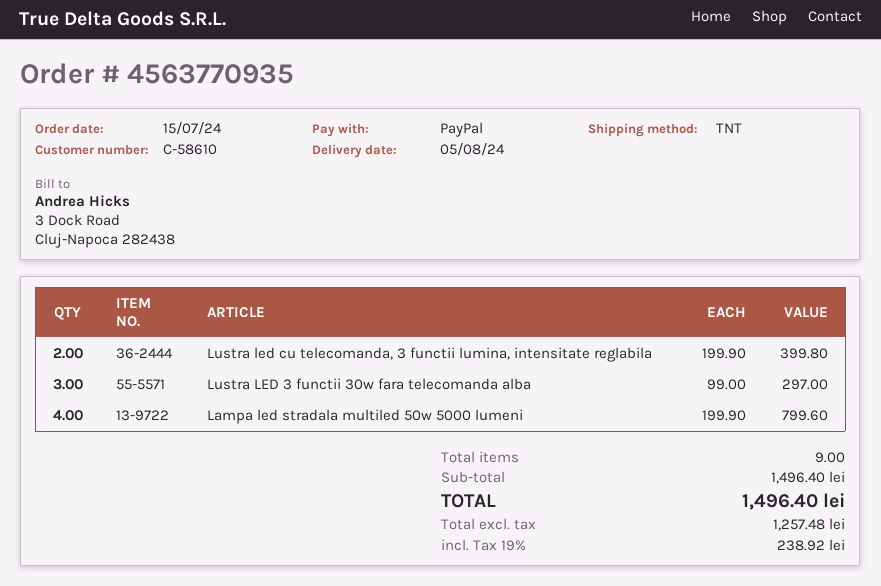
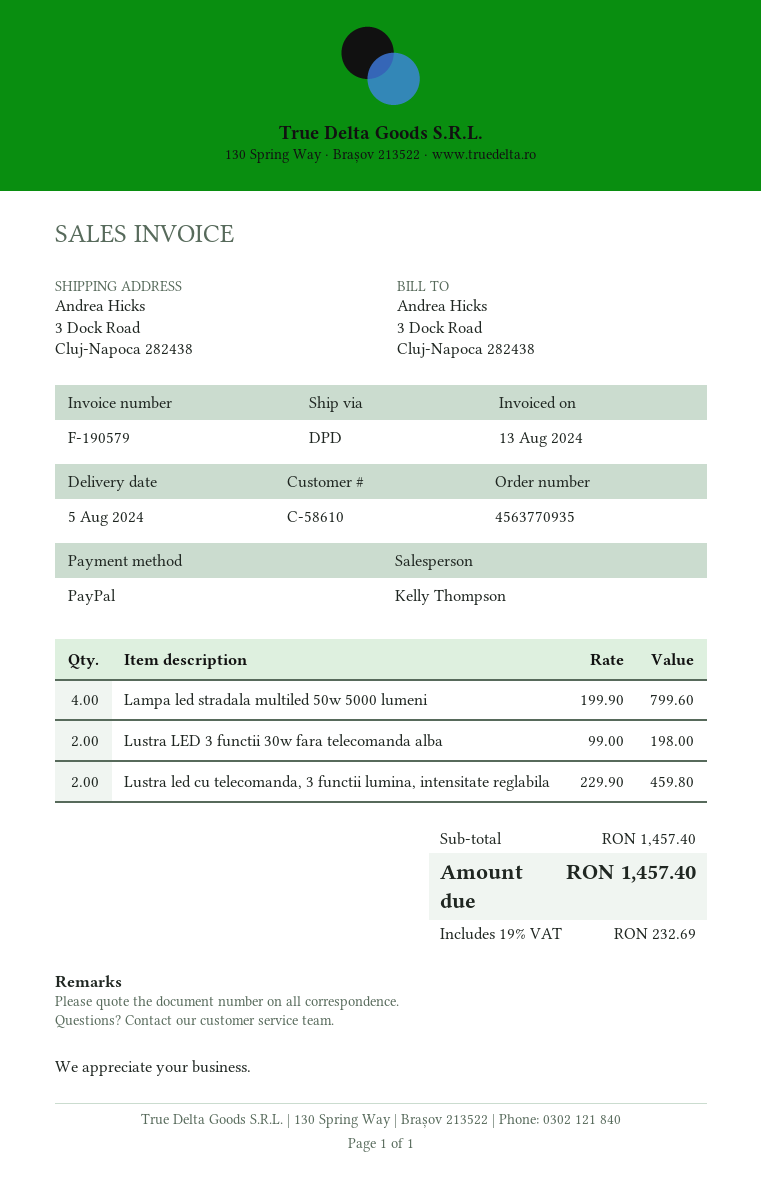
shipping method: TNT -> DPD
Lustra led cu telecomanda, 3 functii lumina, intensitate reglabila: 2 x 199.90 = 399.80 -> 2 x 229.90 = 459.80
Lustra LED 3 functii 30w fara telecomanda alba: 3 x 99.00 = 297.00 -> 2 x 99.00 = 198.00
subtotal: 1496.40 -> 1457.40
tax: 19% = 238.92 -> 19% = 232.69
total: 1496.40 -> 1457.40

